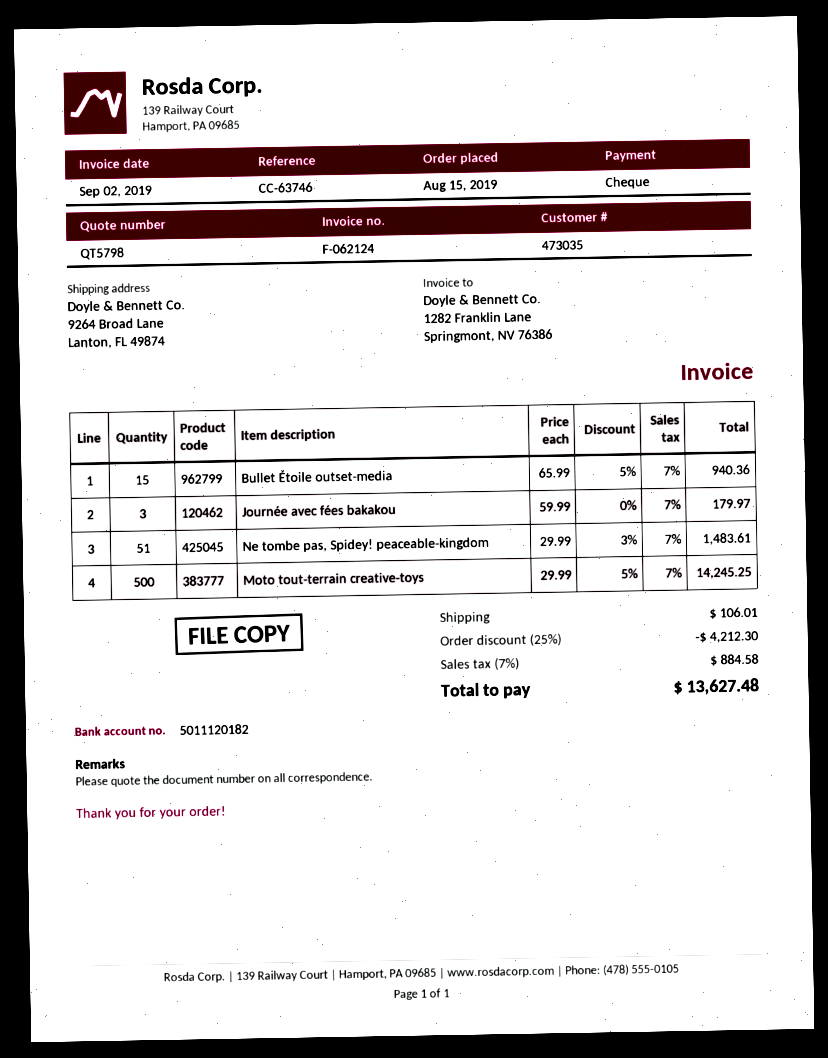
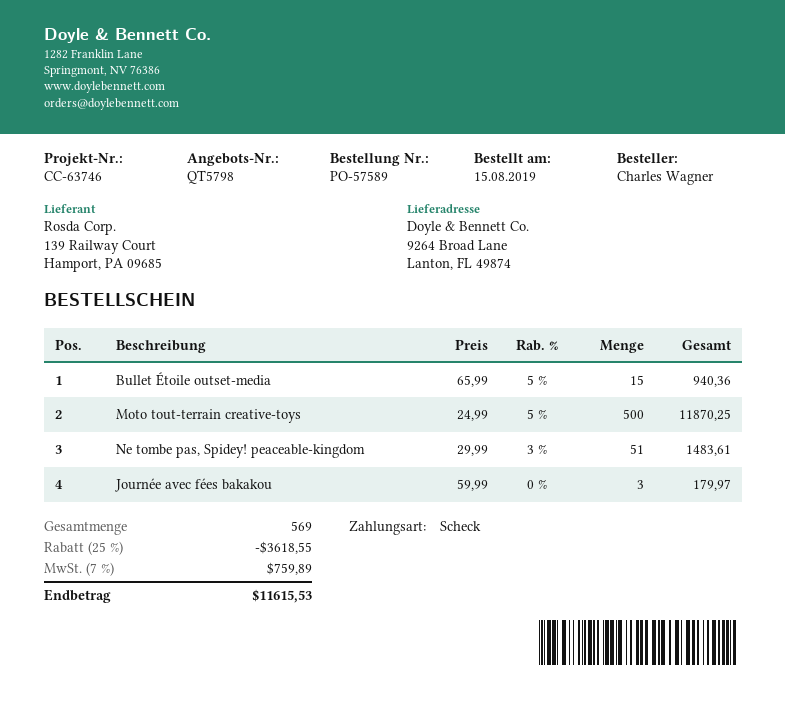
Moto tout-terrain creative-toys: 500 x 29.99 - 5% = 14245.25 -> 500 x 24.99 - 5% = 11870.25
discount: 25% = 4212.30 -> 25% = 3618.55
shipping: 106.01 -> none
tax: 7% = 884.58 -> 7% = 759.89
total: 13627.48 -> 11615.53

